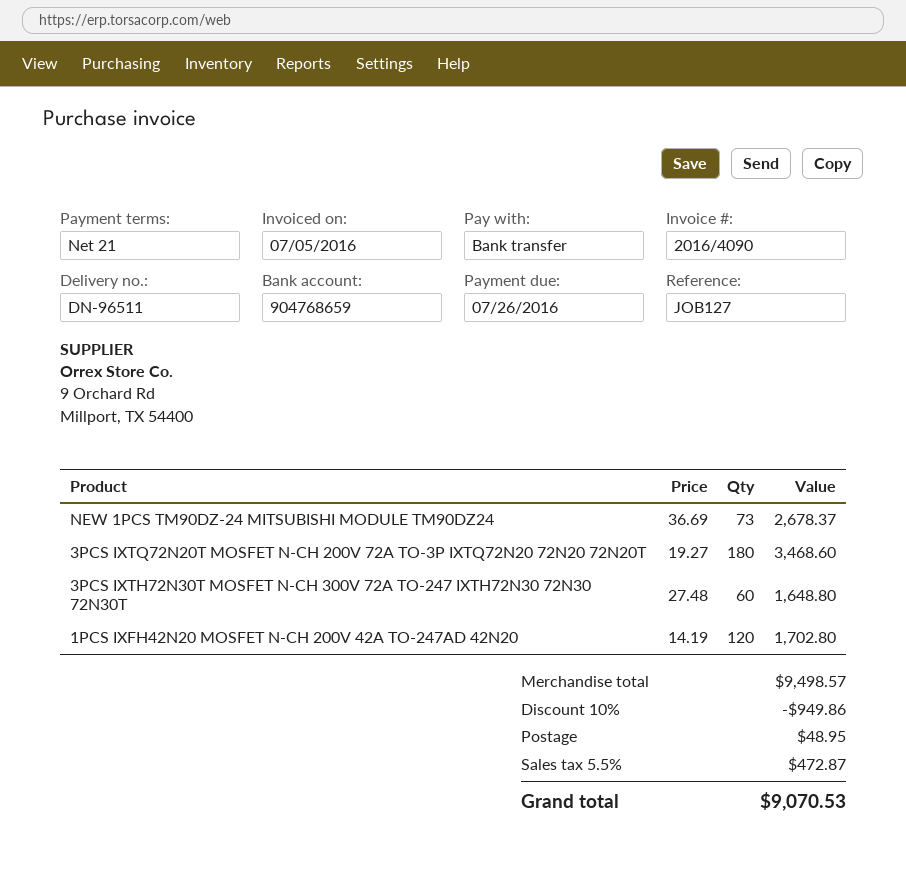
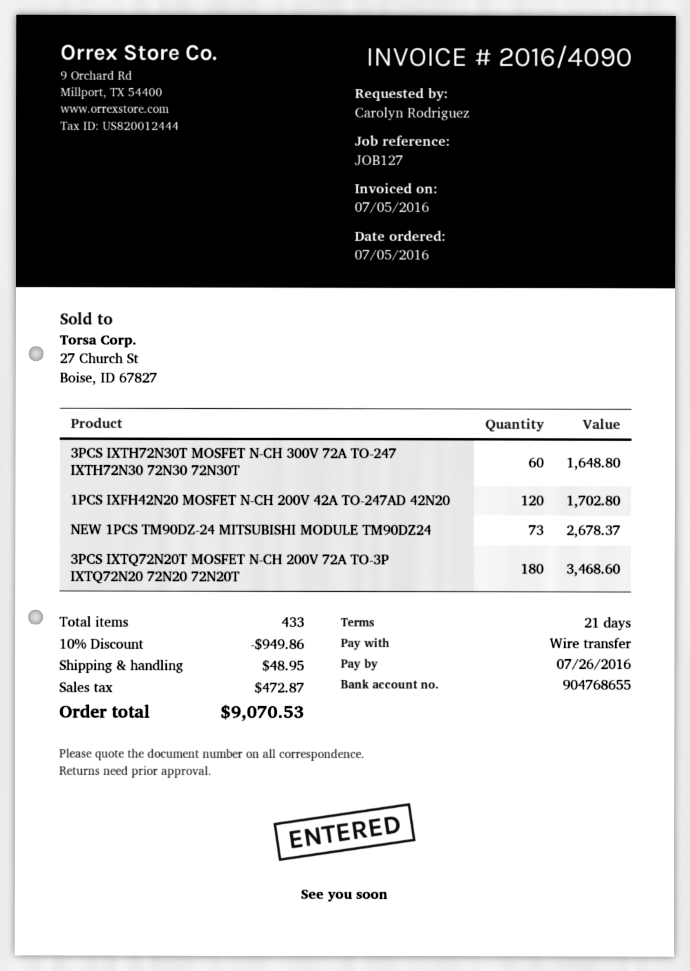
bank account: 904768659 -> 904768655

